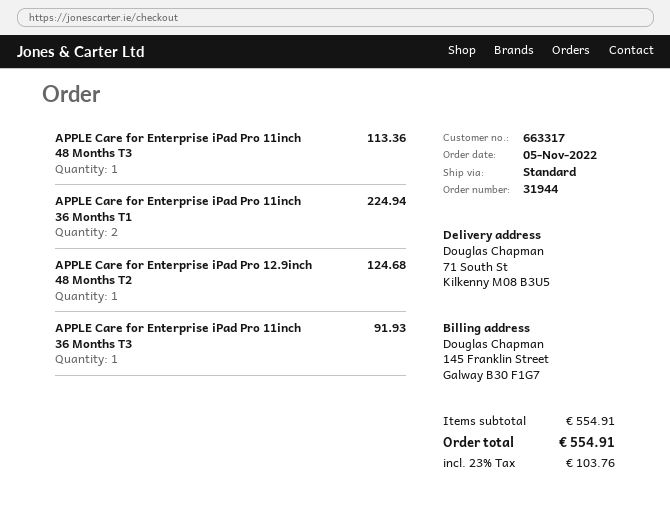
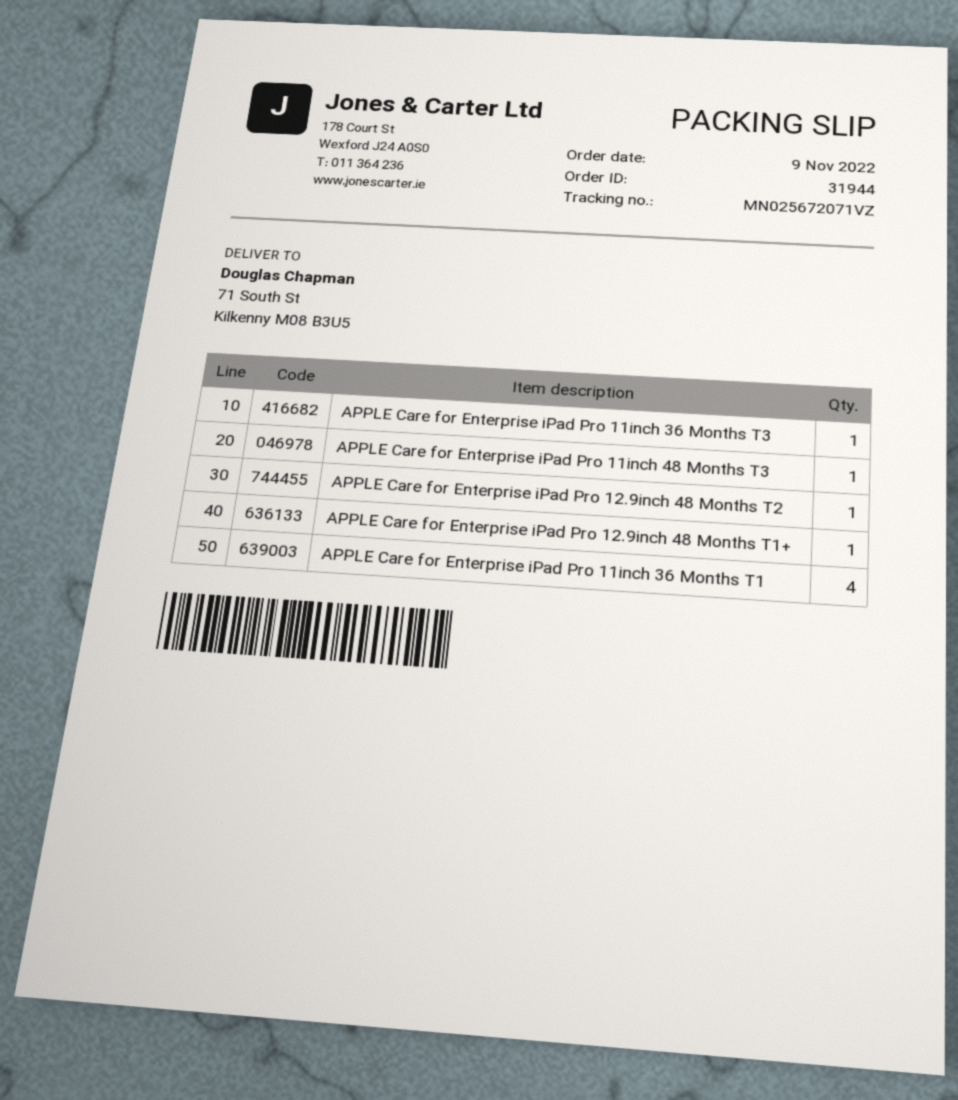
order date: 2022-11-05 -> 2022-11-09
APPLE Care for Enterprise iPad Pro 11inch 36 Months T1: 2 -> 4
APPLE Care for Enterprise iPad Pro 12.9inch 48 Months T1+: none -> 1

